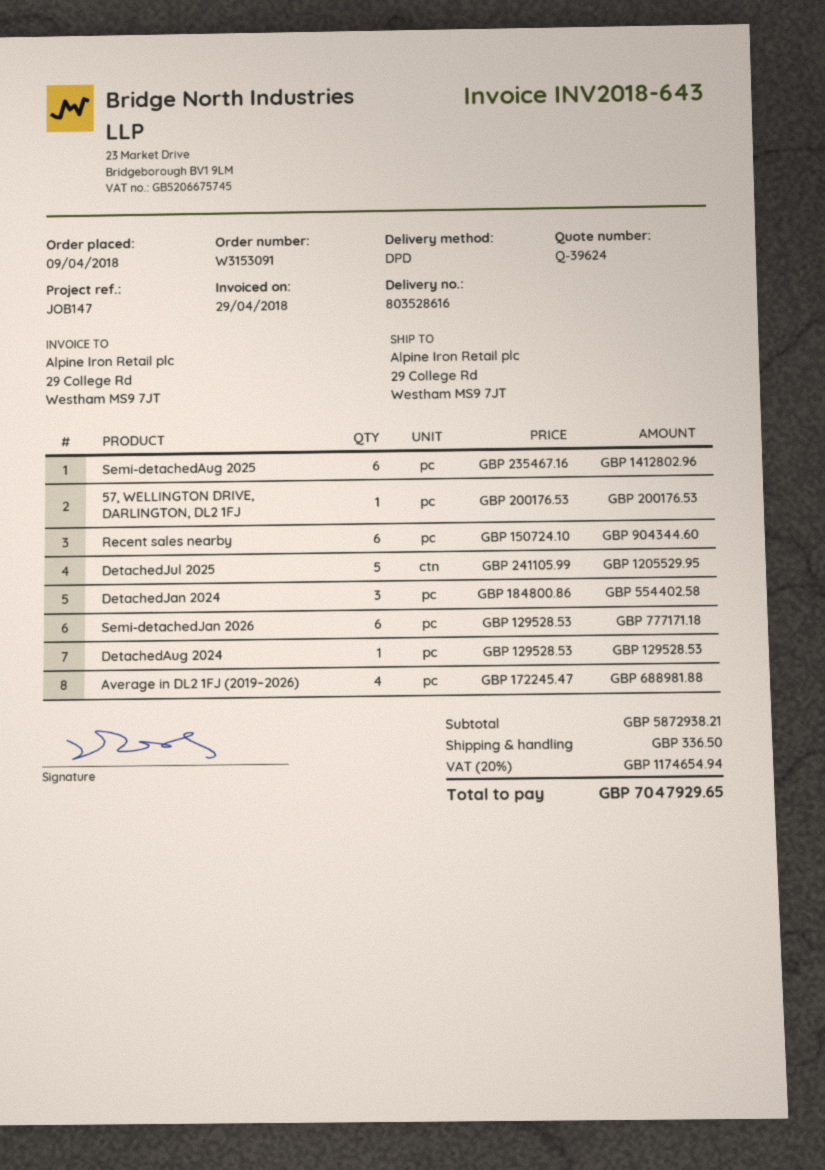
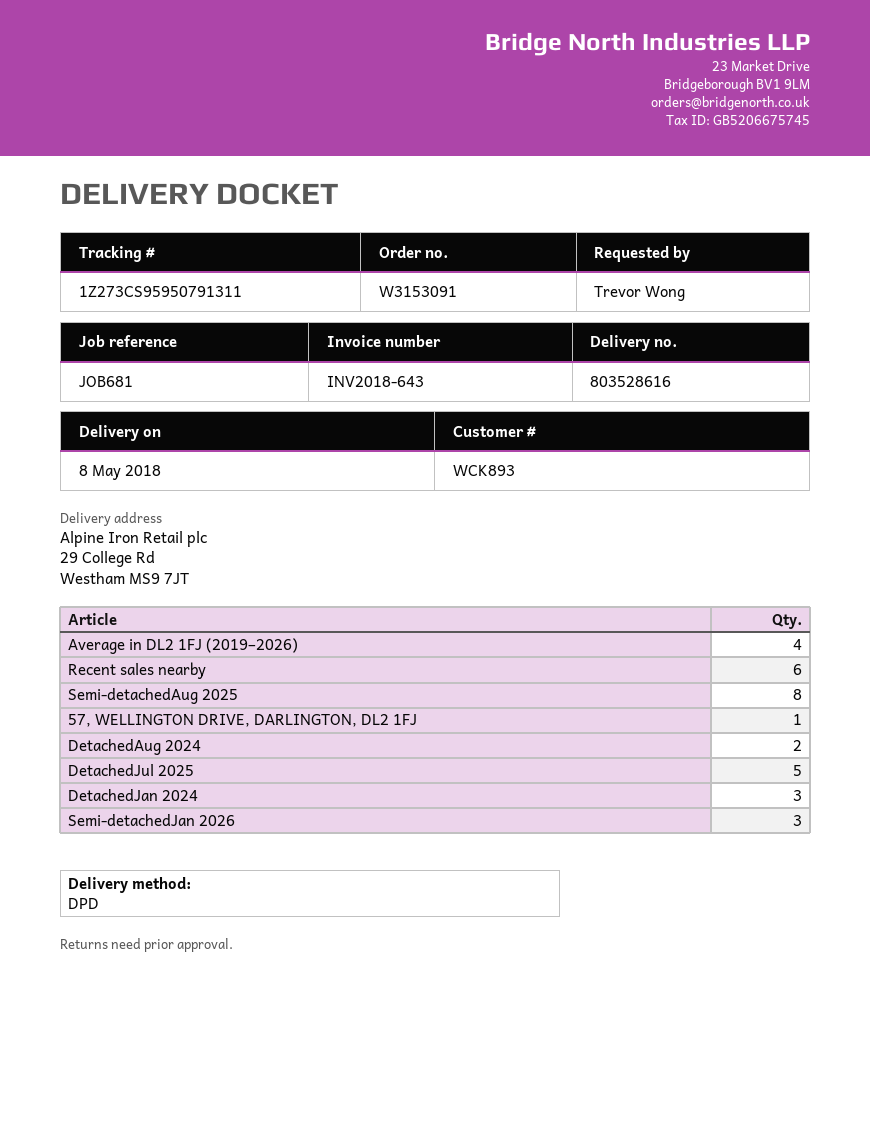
reference: JOB147 -> JOB681
Semi-detachedAug 2025: 6 -> 8
Semi-detachedJan 2026: 6 -> 3
DetachedAug 2024: 1 -> 2

